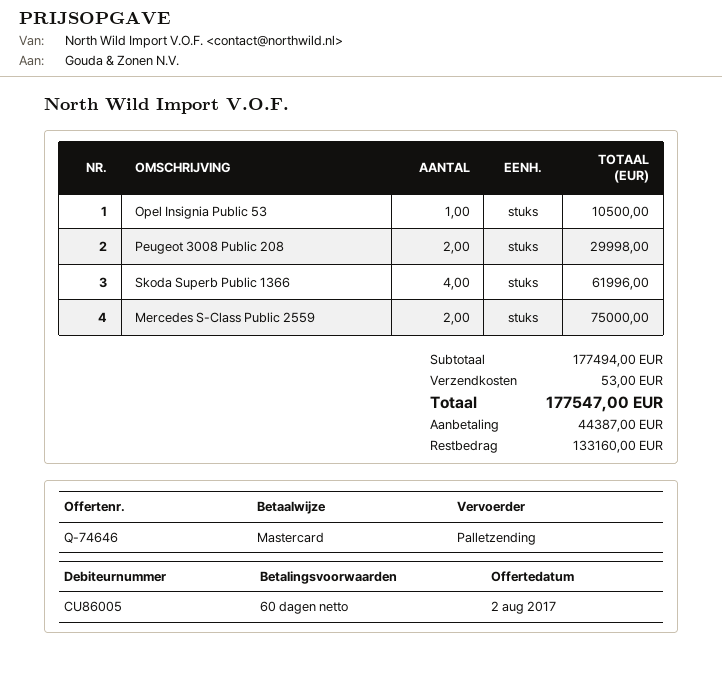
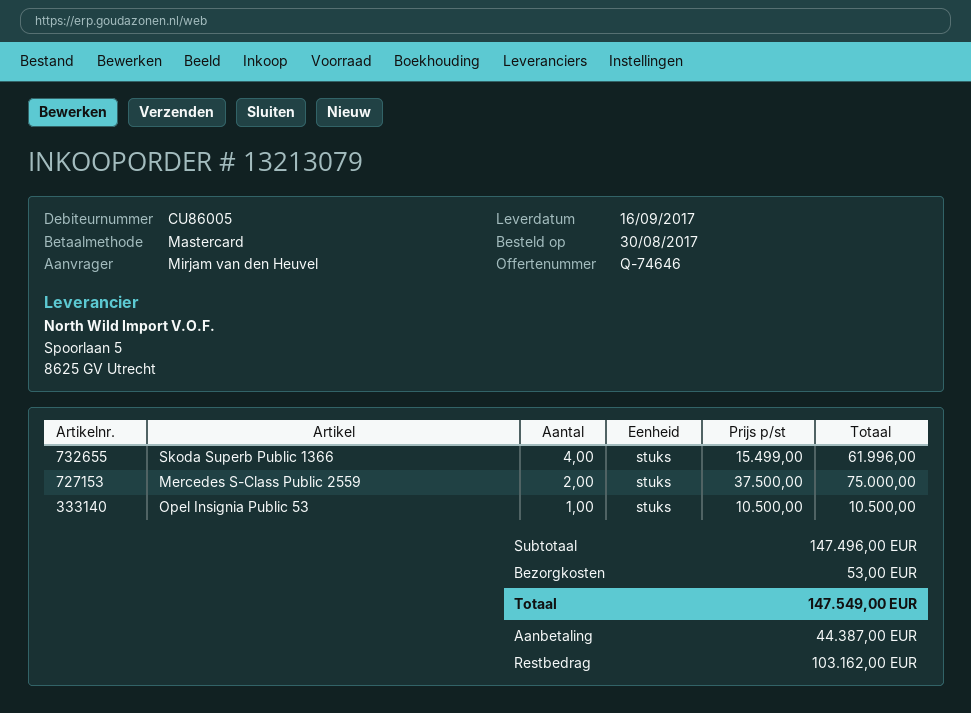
Peugeot 3008 Public 208: 2 for 29998.00 -> none
subtotal: 177494.00 -> 147496.00
total: 177547.00 -> 147549.00
balance: 133160.00 -> 103162.00

